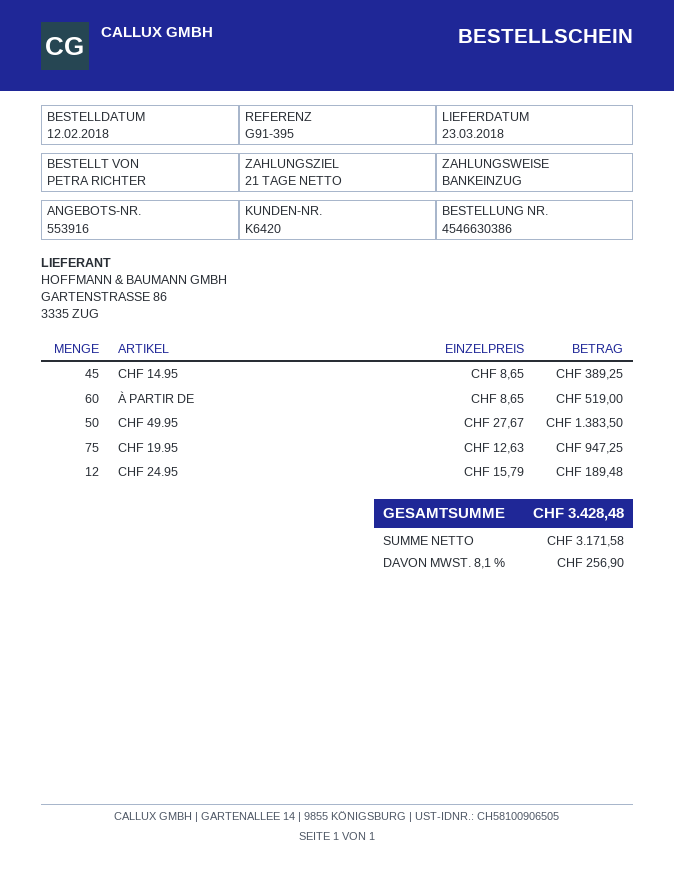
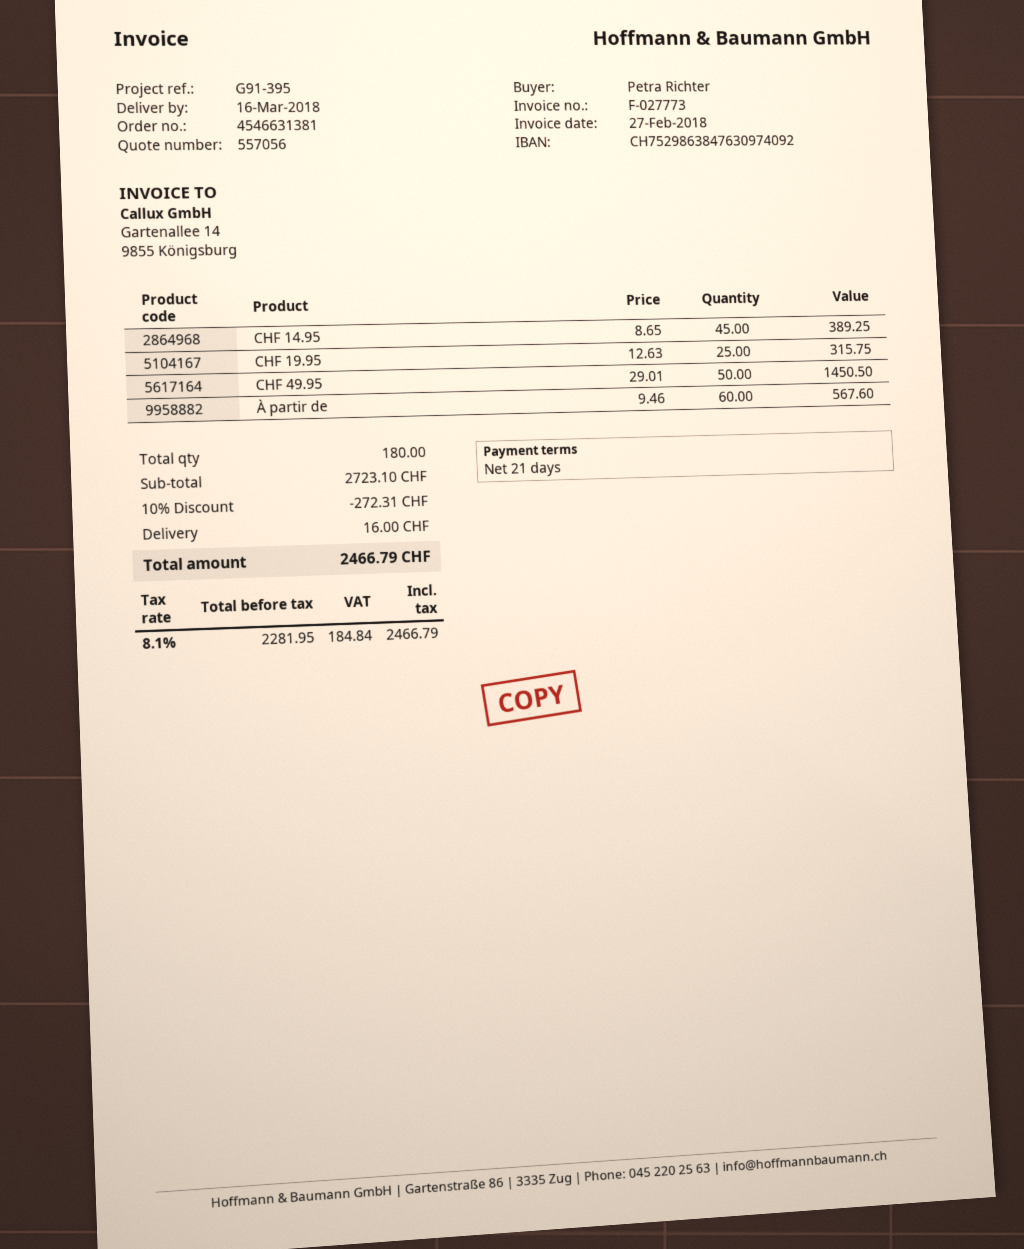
quote number: 553916 -> 557056
order number: 4546630386 -> 4546631381
delivery date: 2018-03-23 -> 2018-03-16
À PARTIR DE: 60 x 8.65 = 519.00 -> 60 x 9.46 = 567.60
CHF 49.95: 50 x 27.67 = 1383.50 -> 50 x 29.01 = 1450.50
CHF 19.95: 75 x 12.63 = 947.25 -> 25 x 12.63 = 315.75
CHF 24.95: 12 x 15.79 = 189.48 -> none
discount: none -> 10% = 272.31
shipping: none -> 16.00
net: 3171.58 -> 2281.95
tax: 8.1% = 256.90 -> 8.1% = 184.84
total: 3428.48 -> 2466.79

